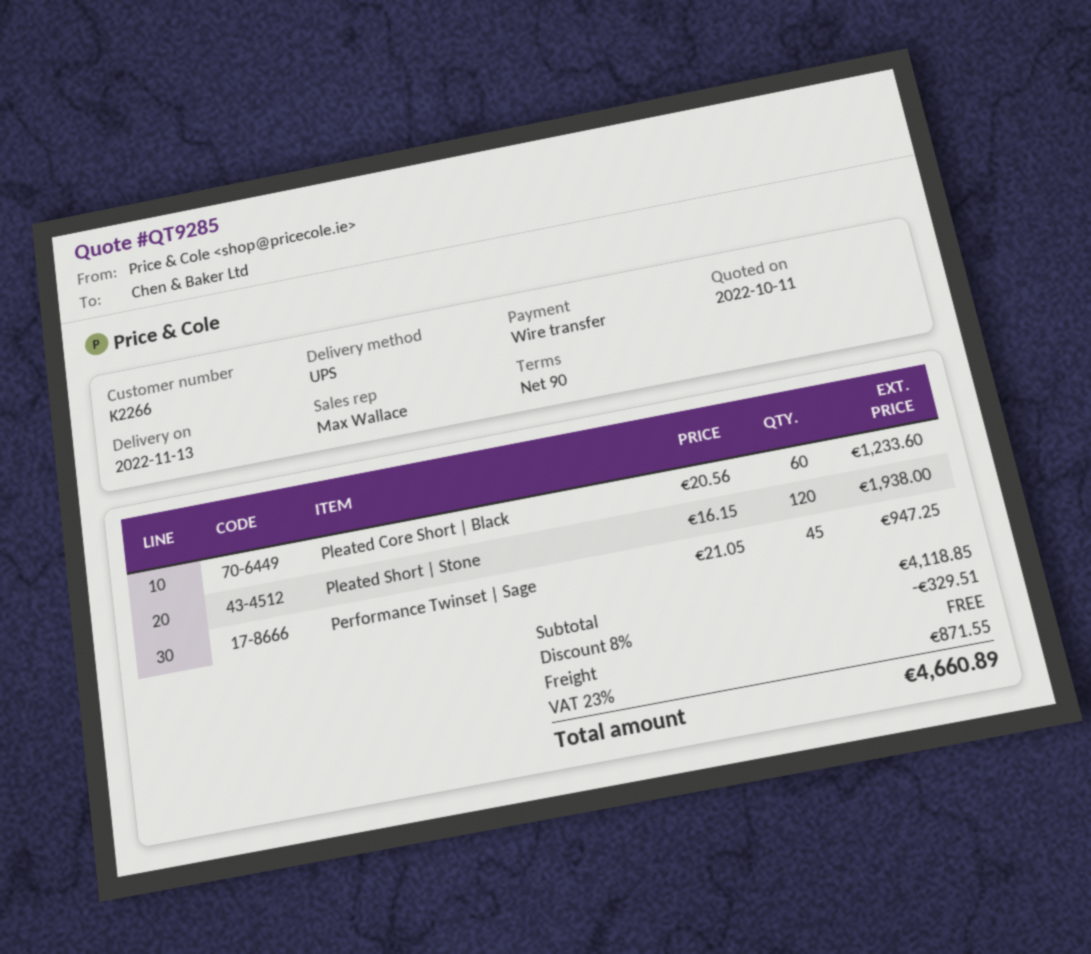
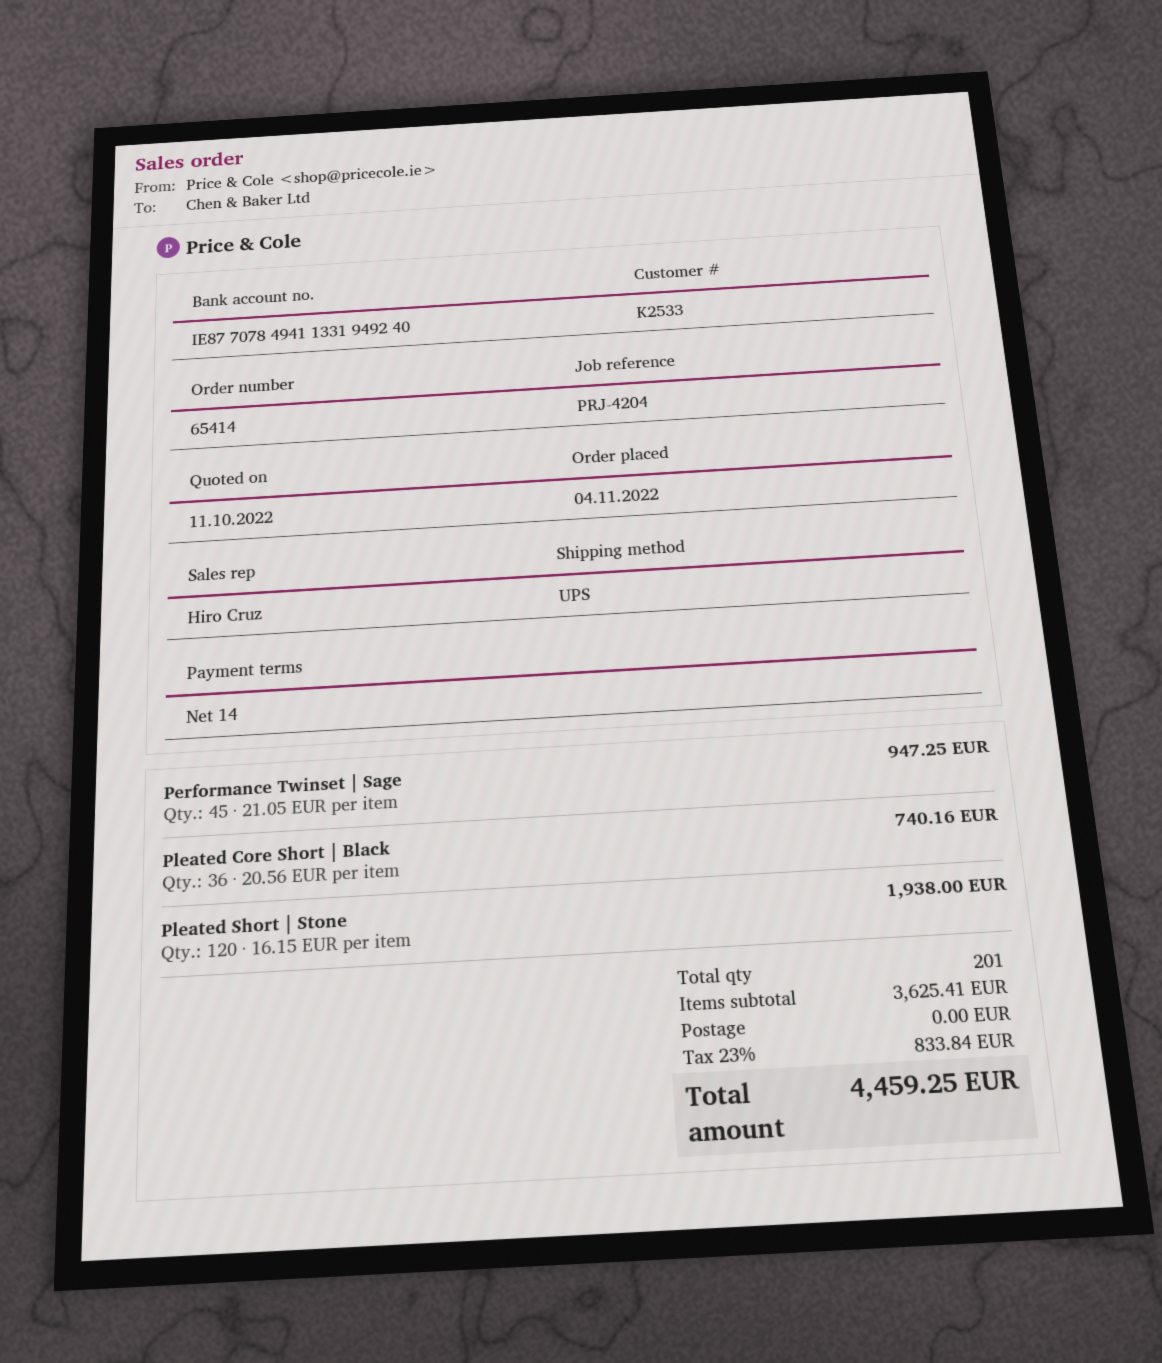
payment terms: 90 days -> 14 days
customer number: K2266 -> K2533
sales rep: Max Wallace -> Hiro Cruz
Pleated Core Short | Black: 60 x 20.56 = 1233.60 -> 36 x 20.56 = 740.16
subtotal: 4118.85 -> 3625.41
discount: 8% = 329.51 -> none
tax: 23% = 871.55 -> 23% = 833.84
total: 4660.89 -> 4459.25

